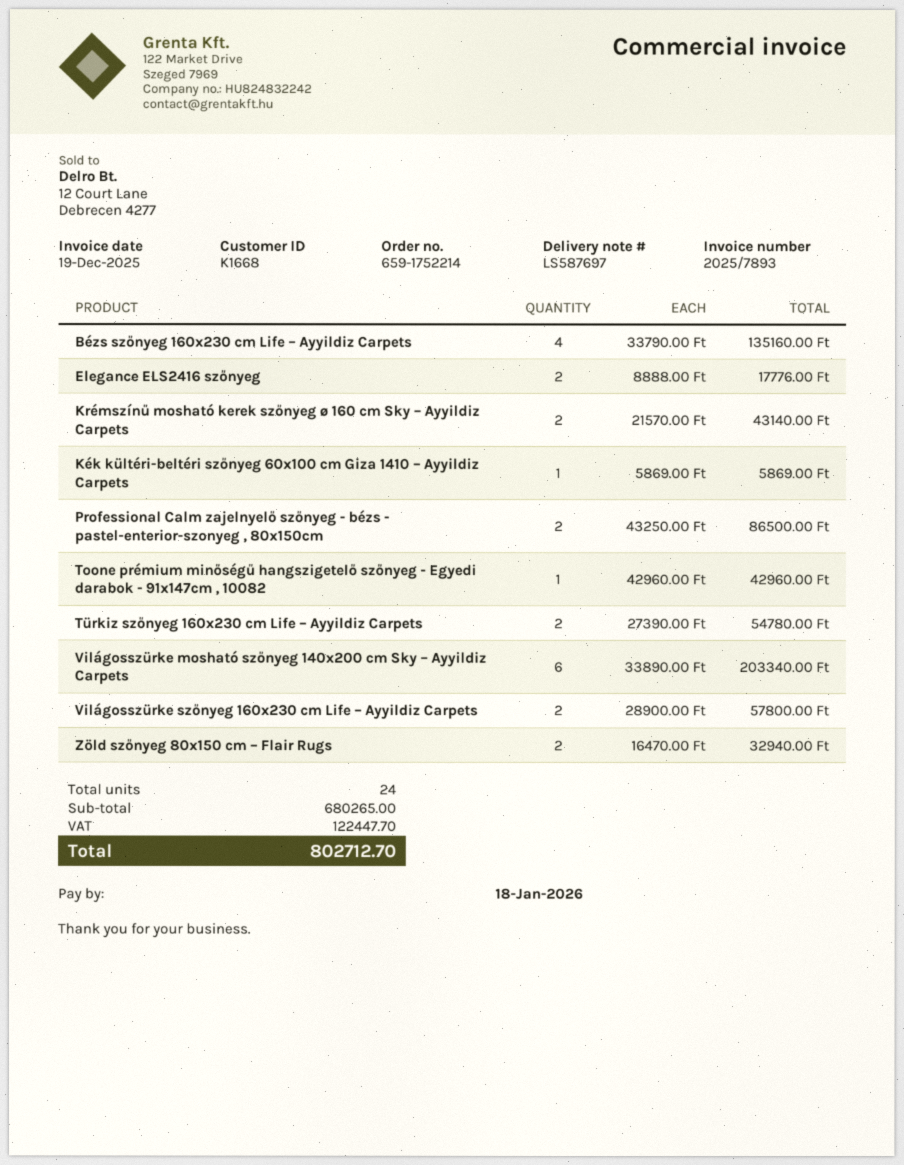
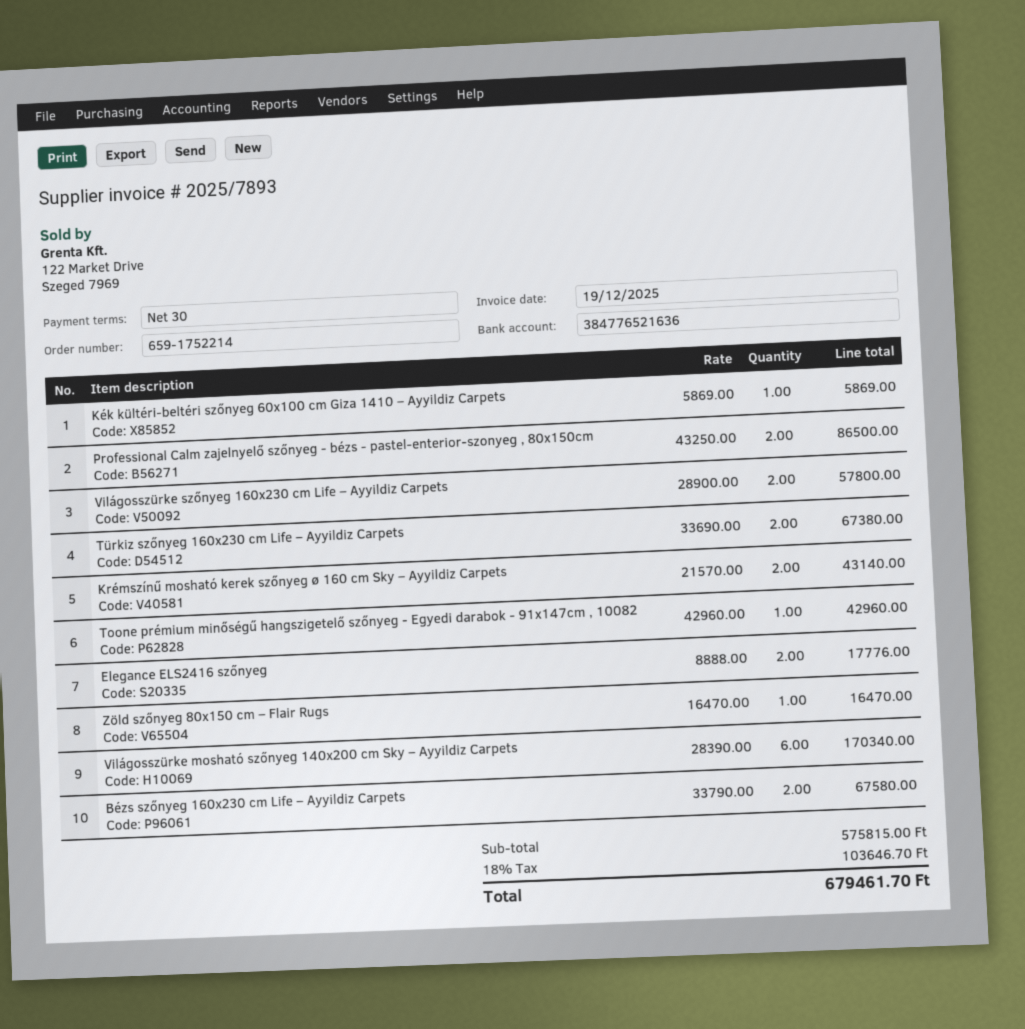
Bézs szőnyeg 160x230 cm Life – Ayyildiz Carpets: 4 x 33790.00 = 135160.00 -> 2 x 33790.00 = 67580.00
Türkiz szőnyeg 160x230 cm Life – Ayyildiz Carpets: 2 x 27390.00 = 54780.00 -> 2 x 33690.00 = 67380.00
Világosszürke mosható szőnyeg 140x200 cm Sky – Ayyildiz Carpets: 6 x 33890.00 = 203340.00 -> 6 x 28390.00 = 170340.00
Zöld szőnyeg 80x150 cm – Flair Rugs: 2 x 16470.00 = 32940.00 -> 1 x 16470.00 = 16470.00
subtotal: 680265.00 -> 575815.00
tax: 122447.70 -> 103646.70
total: 802712.70 -> 679461.70

